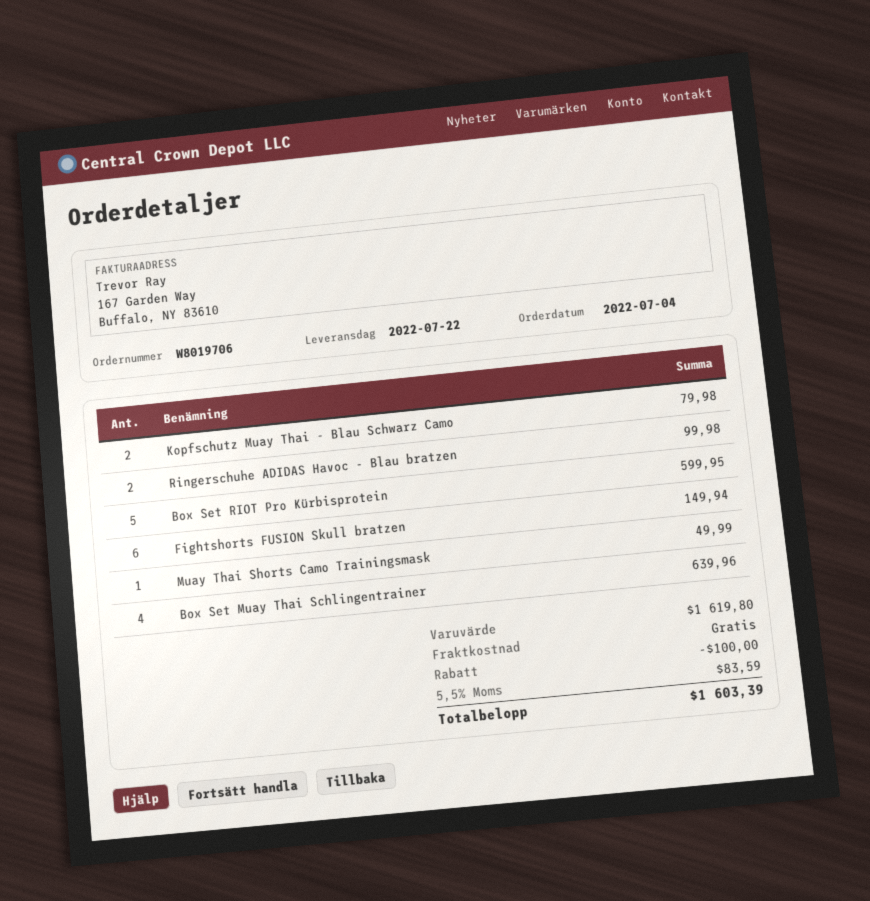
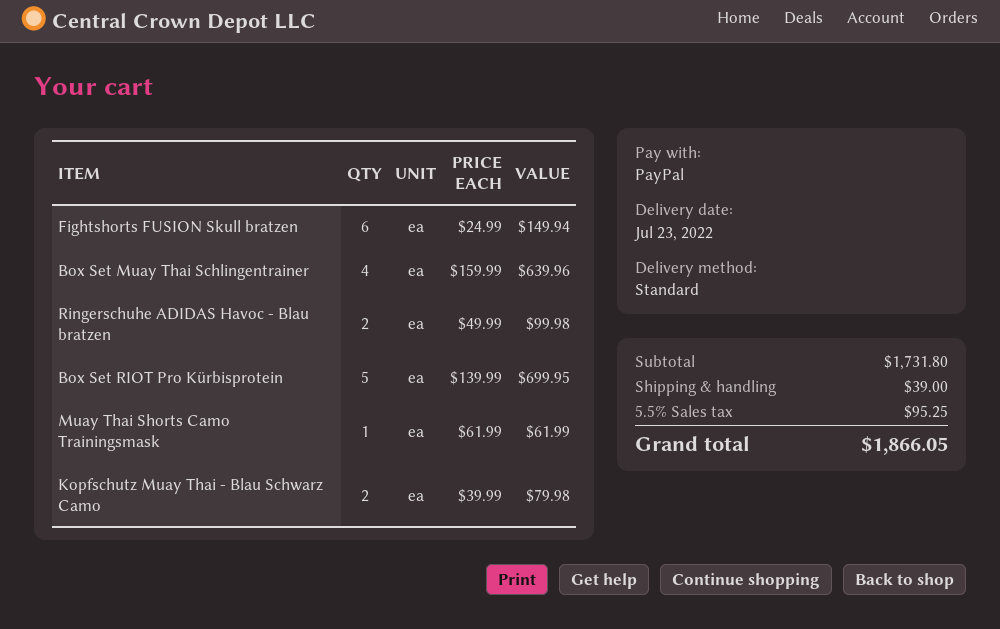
delivery date: 2022-07-22 -> 2022-07-23
Box Set RIOT Pro Kürbisprotein: 5 for 599.95 -> 5 for 699.95
Muay Thai Shorts Camo Trainingsmask: 1 for 49.99 -> 1 for 61.99
subtotal: 1619.80 -> 1731.80
discount: 100.00 -> none
shipping: 0.00 -> 39.00
tax: 5.5% = 83.59 -> 5.5% = 95.25
total: 1603.39 -> 1866.05

